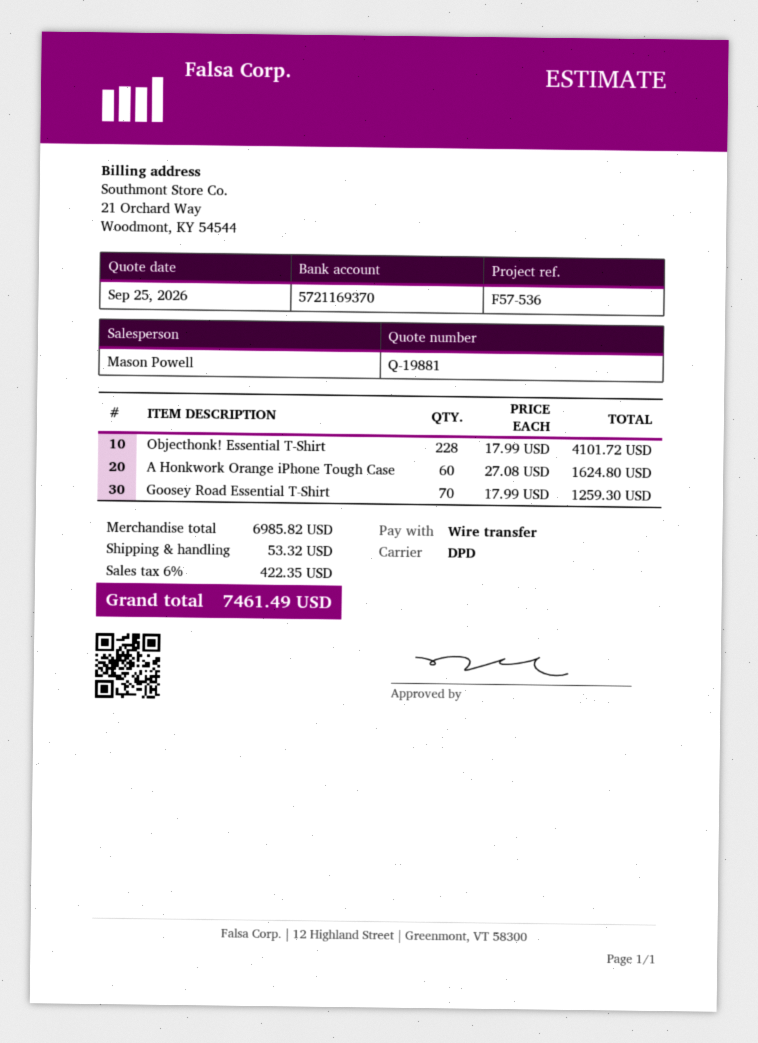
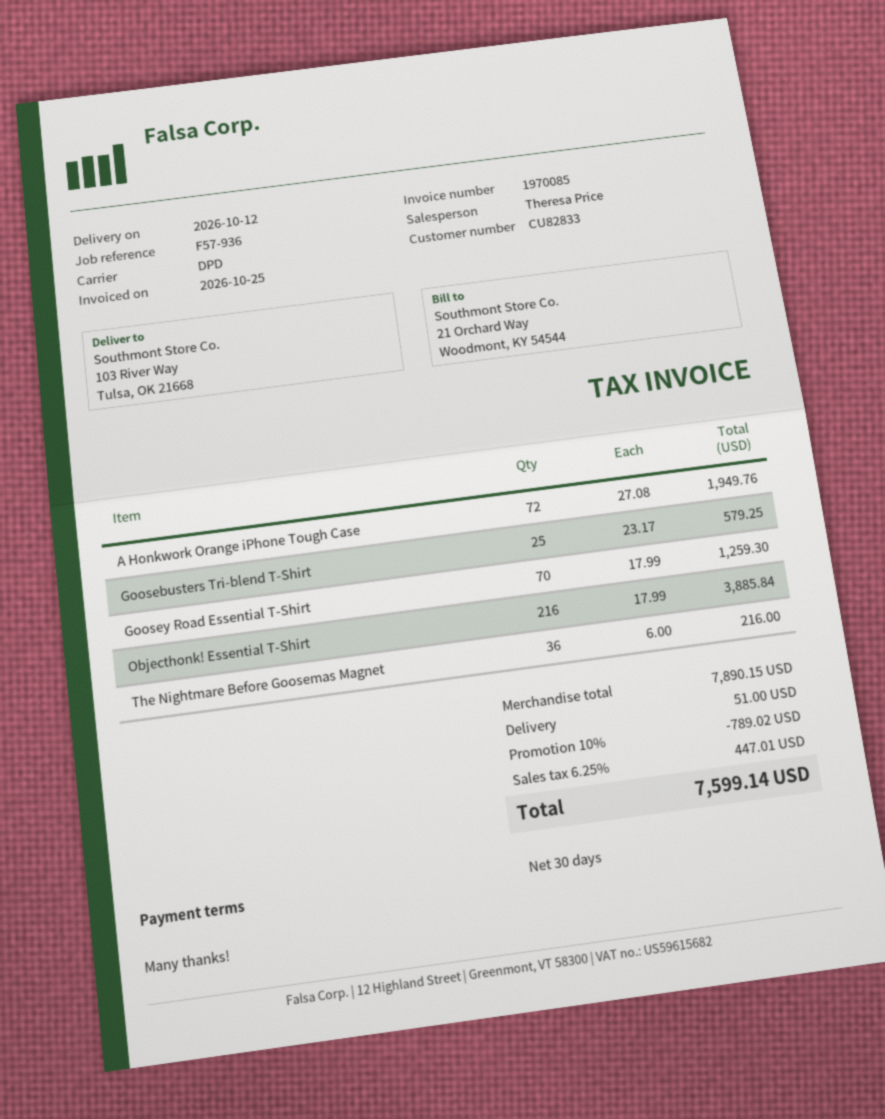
reference: F57-536 -> F57-936
sales rep: Mason Powell -> Theresa Price
Objecthonk! Essential T-Shirt: 228 x 17.99 = 4101.72 -> 216 x 17.99 = 3885.84
A Honkwork Orange iPhone Tough Case: 60 x 27.08 = 1624.80 -> 72 x 27.08 = 1949.76
Goosebusters Tri-blend T-Shirt: none -> 25 x 23.17 = 579.25
The Nightmare Before Goosemas Magnet: none -> 36 x 6.00 = 216.00
subtotal: 6985.82 -> 7890.15
discount: none -> 10% = 789.02
shipping: 53.32 -> 51.00
tax: 6% = 422.35 -> 6.25% = 447.01
total: 7461.49 -> 7599.14

